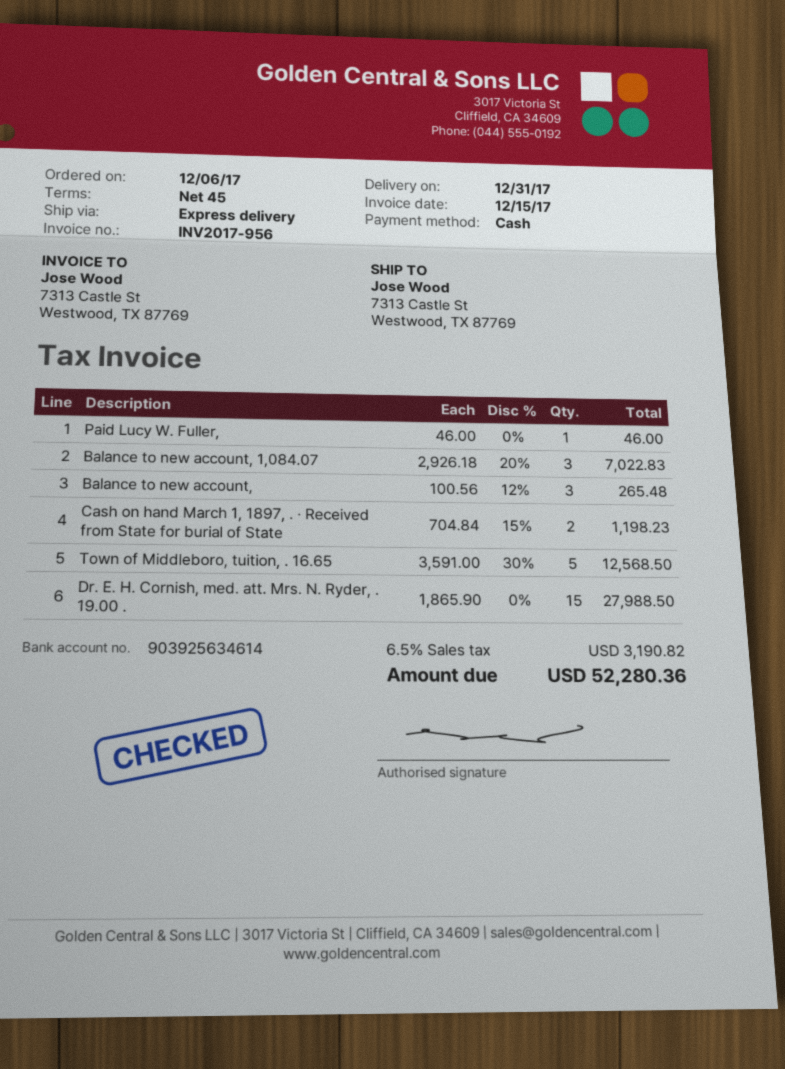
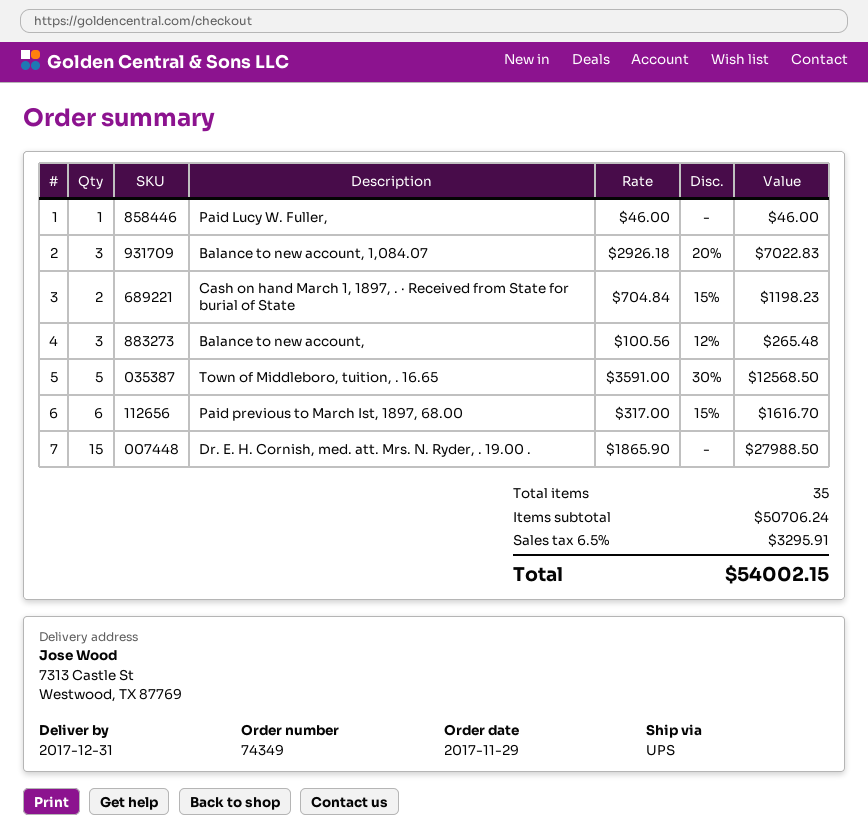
order date: 2017-12-06 -> 2017-11-29
shipping method: express -> UPS
Paid previous to March Ist, 1897, 68.00: none -> 6 x 317.00 - 15% = 1616.70
tax: 6.5% = 3190.82 -> 6.5% = 3295.91
total: 52280.36 -> 54002.15

